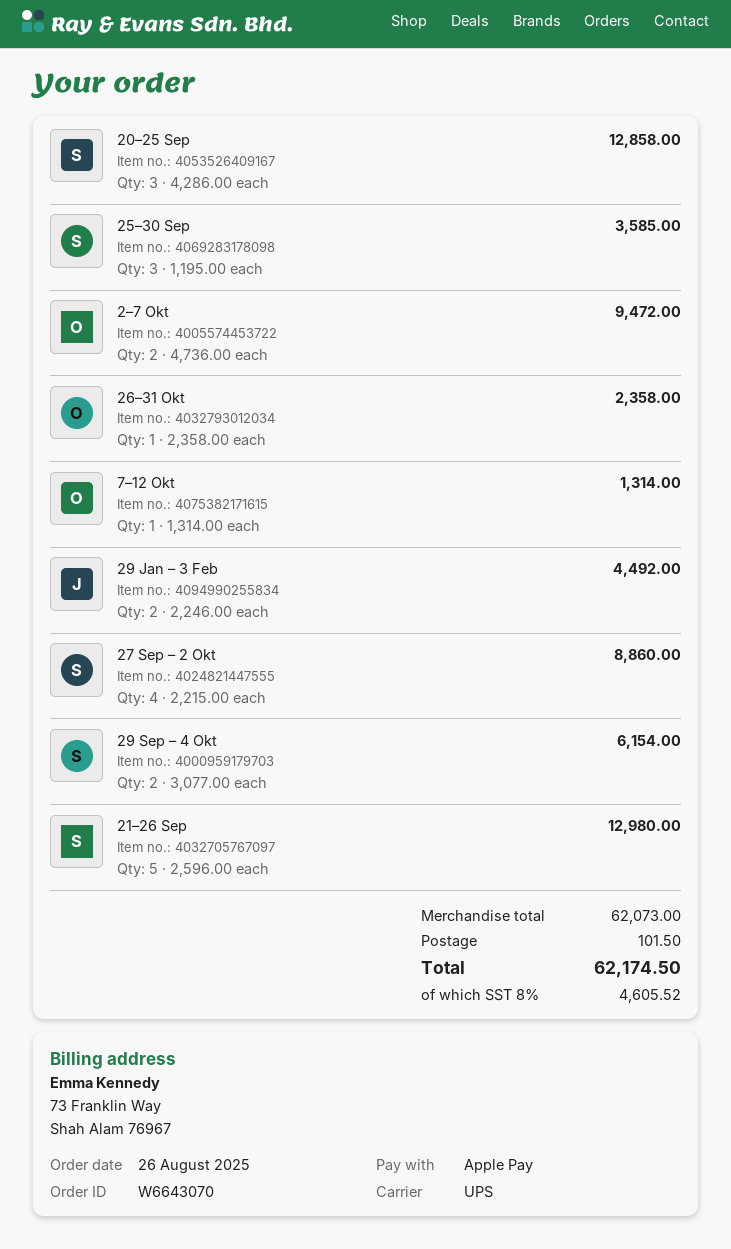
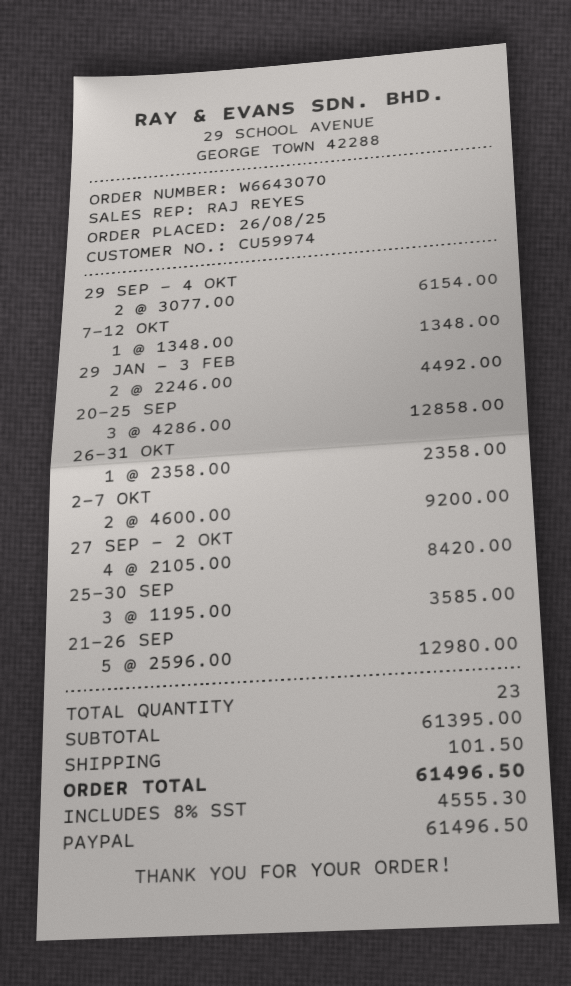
payment method: Apple Pay -> PayPal
2–7 Okt: 2 x 4736.00 = 9472.00 -> 2 x 4600.00 = 9200.00
7–12 Okt: 1 x 1314.00 = 1314.00 -> 1 x 1348.00 = 1348.00
27 Sep – 2 Okt: 4 x 2215.00 = 8860.00 -> 4 x 2105.00 = 8420.00
subtotal: 62073.00 -> 61395.00
tax: 8% = 4605.52 -> 8% = 4555.30
total: 62174.50 -> 61496.50

